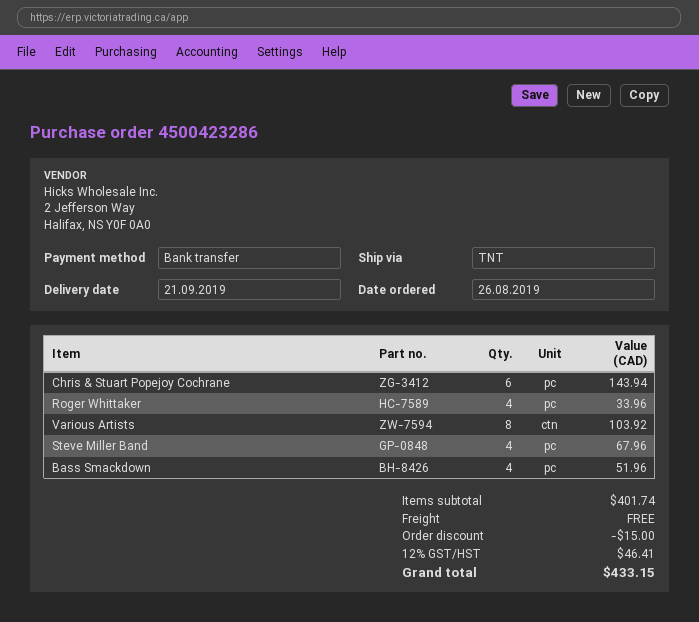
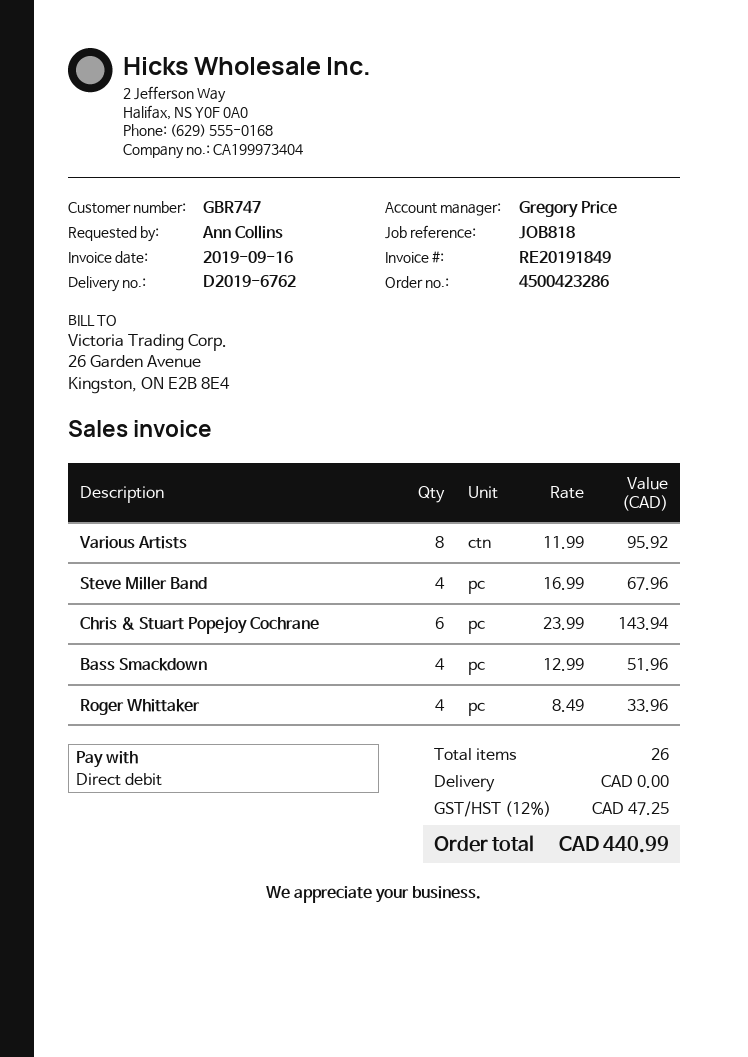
payment method: bank transfer -> direct debit
Various Artists: 8 for 103.92 -> 8 for 95.92
discount: 15.00 -> none
tax: 12% = 46.41 -> 12% = 47.25
total: 433.15 -> 440.99

